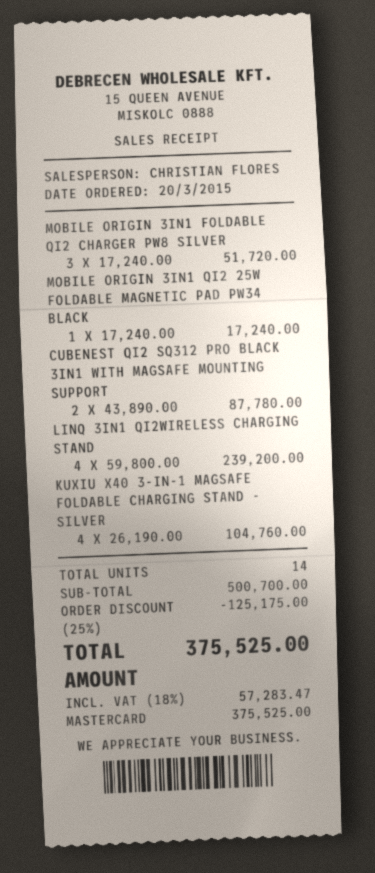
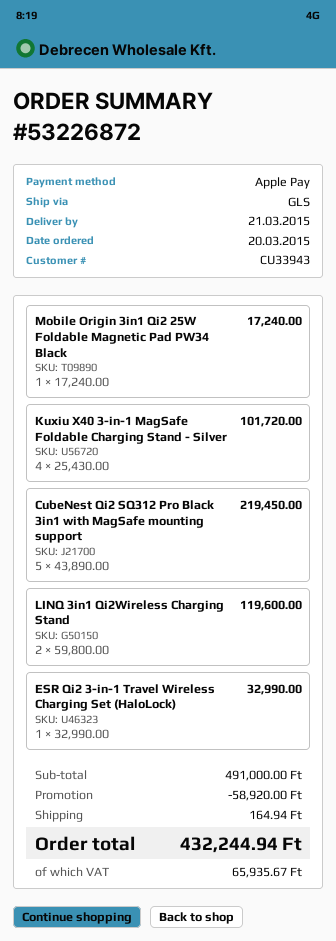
payment method: Mastercard -> Apple Pay
MOBILE ORIGIN 3IN1 FOLDABLE QI2 CHARGER PW8 SILVER: 3 x 17240.00 = 51720.00 -> none
CUBENEST QI2 SQ312 PRO BLACK 3IN1 WITH MAGSAFE MOUNTING SUPPORT: 2 x 43890.00 = 87780.00 -> 5 x 43890.00 = 219450.00
LINQ 3IN1 QI2WIRELESS CHARGING STAND: 4 x 59800.00 = 239200.00 -> 2 x 59800.00 = 119600.00
KUXIU X40 3-IN-1 MAGSAFE FOLDABLE CHARGING STAND - SILVER: 4 x 26190.00 = 104760.00 -> 4 x 25430.00 = 101720.00
ESR Qi2 3-in-1 Travel Wireless Charging Set (HaloLock): none -> 1 x 32990.00 = 32990.00
subtotal: 500700.00 -> 491000.00
discount: 125175.00 -> 58920.00
shipping: none -> 164.94
tax: 57283.47 -> 65935.67
total: 375525.00 -> 432244.94

